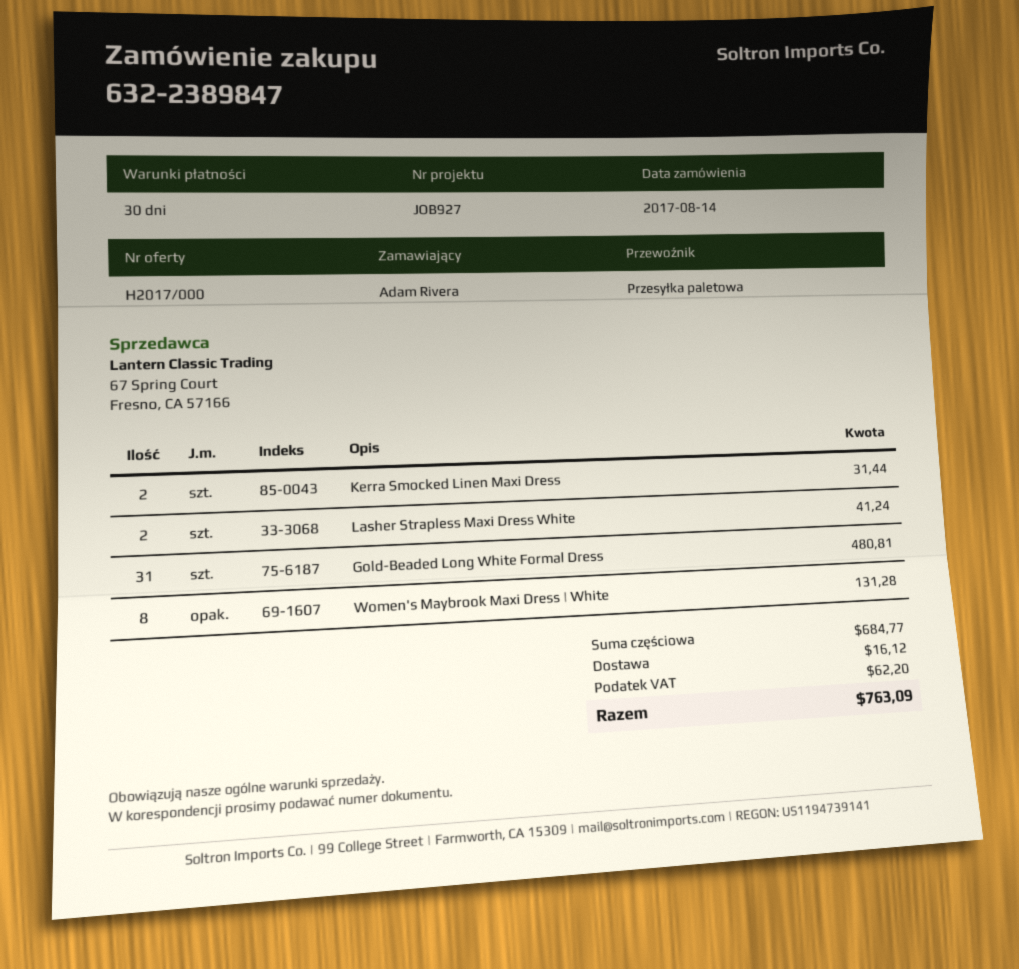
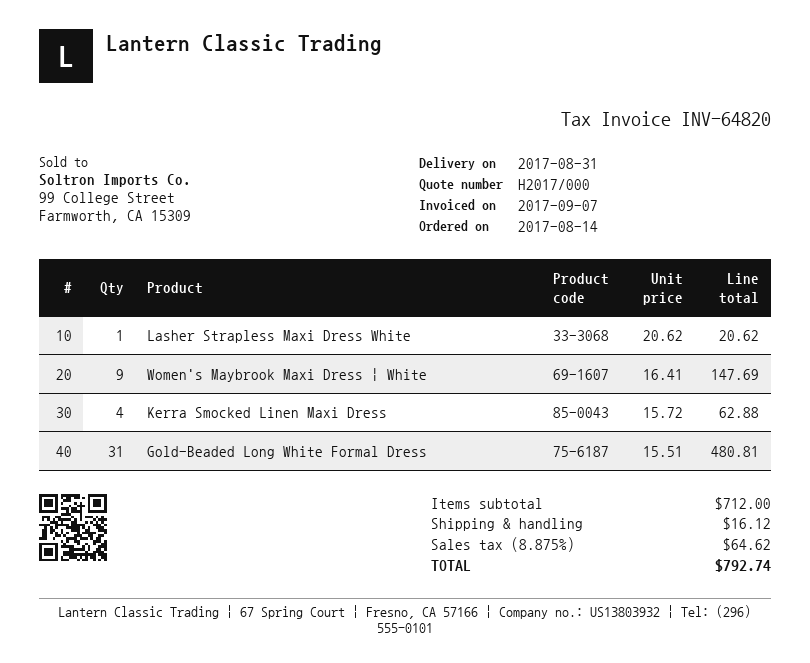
Kerra Smocked Linen Maxi Dress: 2 for 31.44 -> 4 for 62.88
Lasher Strapless Maxi Dress White: 2 for 41.24 -> 1 for 20.62
Women's Maybrook Maxi Dress | White: 8 for 131.28 -> 9 for 147.69
subtotal: 684.77 -> 712.00
tax: 62.20 -> 64.62
total: 763.09 -> 792.74

